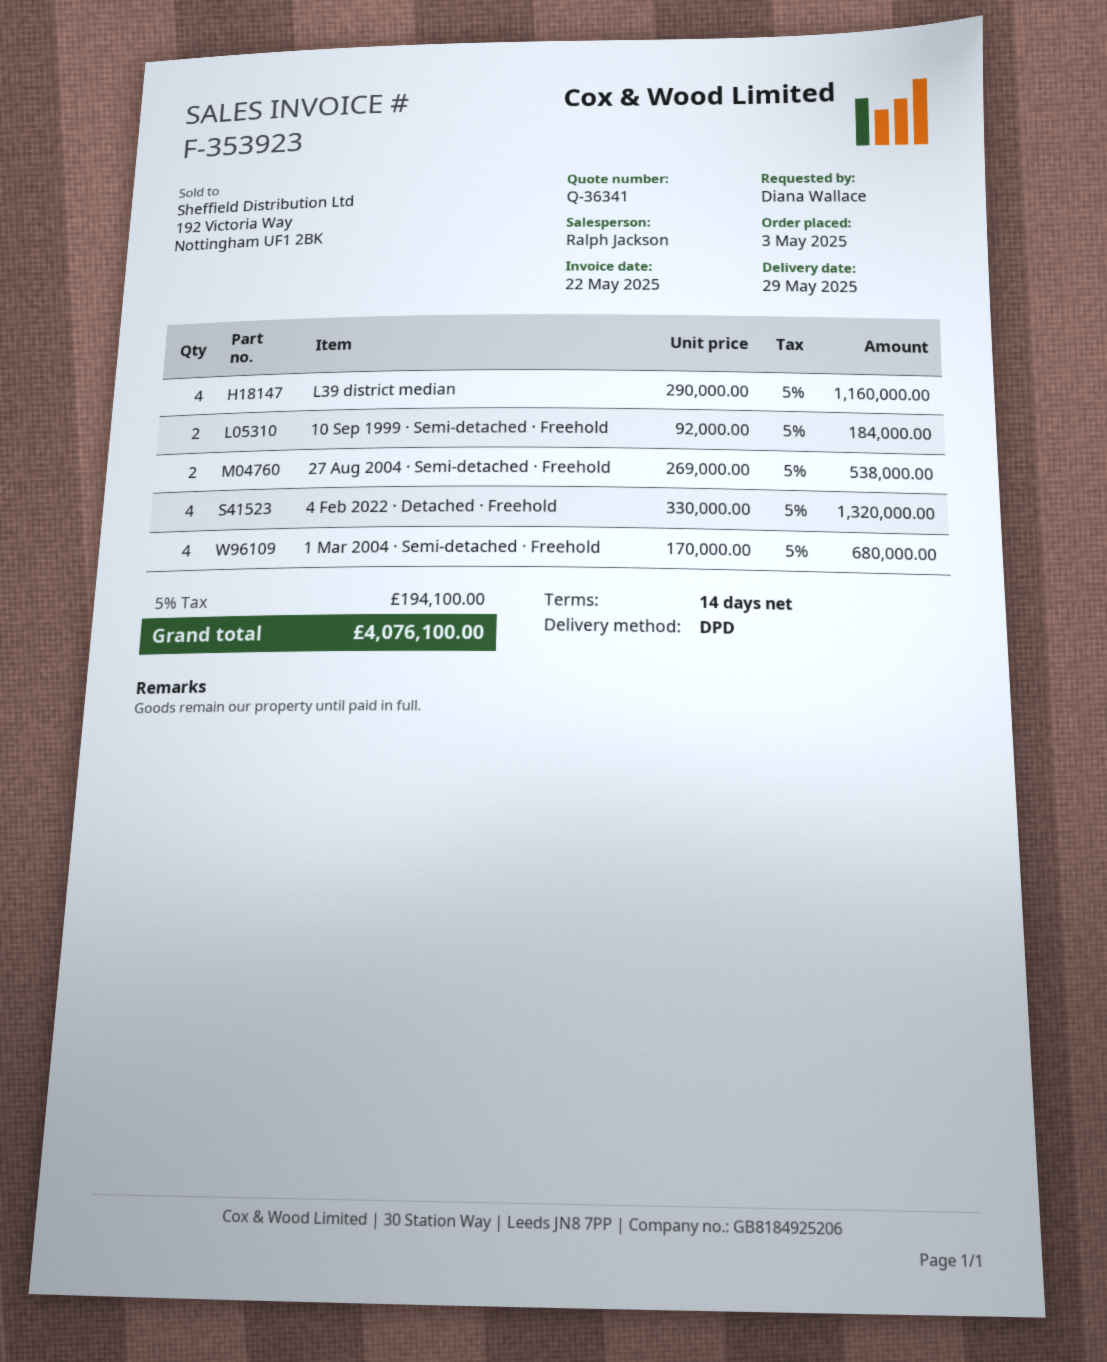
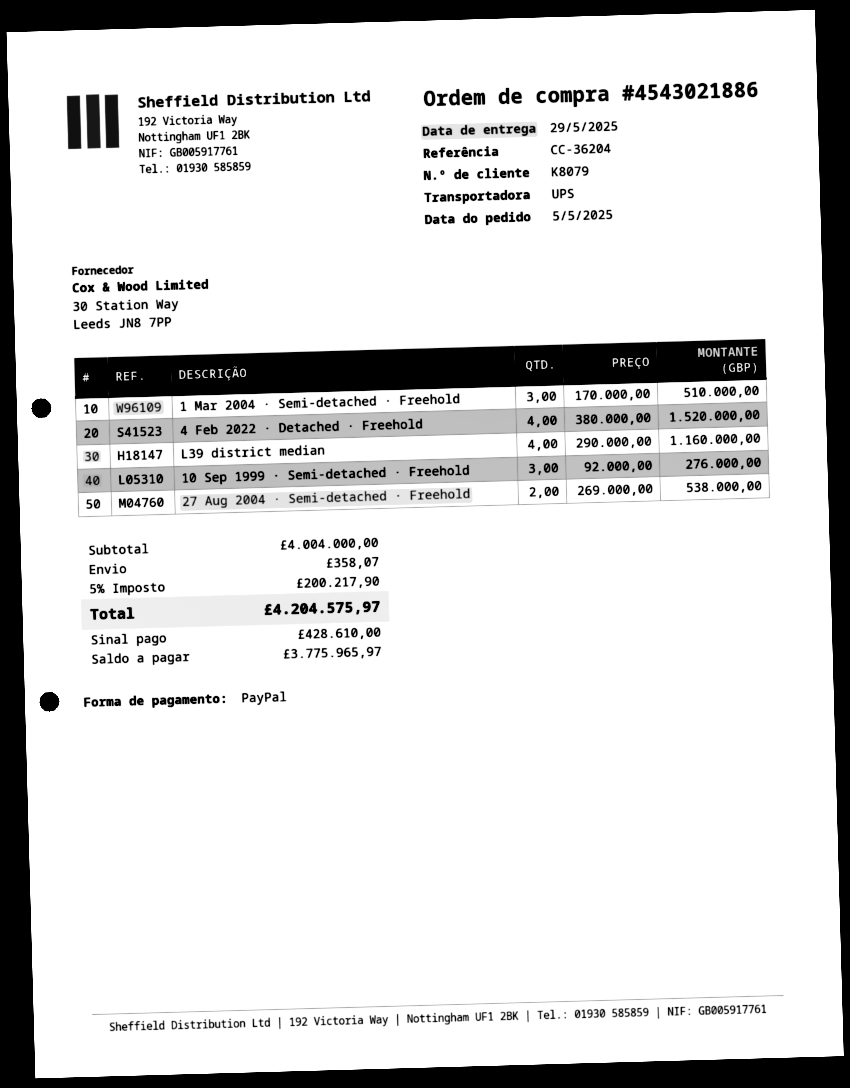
order date: 2025-05-03 -> 2025-05-05
shipping method: DPD -> UPS
10 Sep 1999 · Semi-detached · Freehold: 2 x 92000.00 = 184000.00 -> 3 x 92000.00 = 276000.00
4 Feb 2022 · Detached · Freehold: 4 x 330000.00 = 1320000.00 -> 4 x 380000.00 = 1520000.00
1 Mar 2004 · Semi-detached · Freehold: 4 x 170000.00 = 680000.00 -> 3 x 170000.00 = 510000.00
shipping: none -> 358.07
tax: 5% = 194100.00 -> 5% = 200217.90
total: 4076100.00 -> 4204575.97

